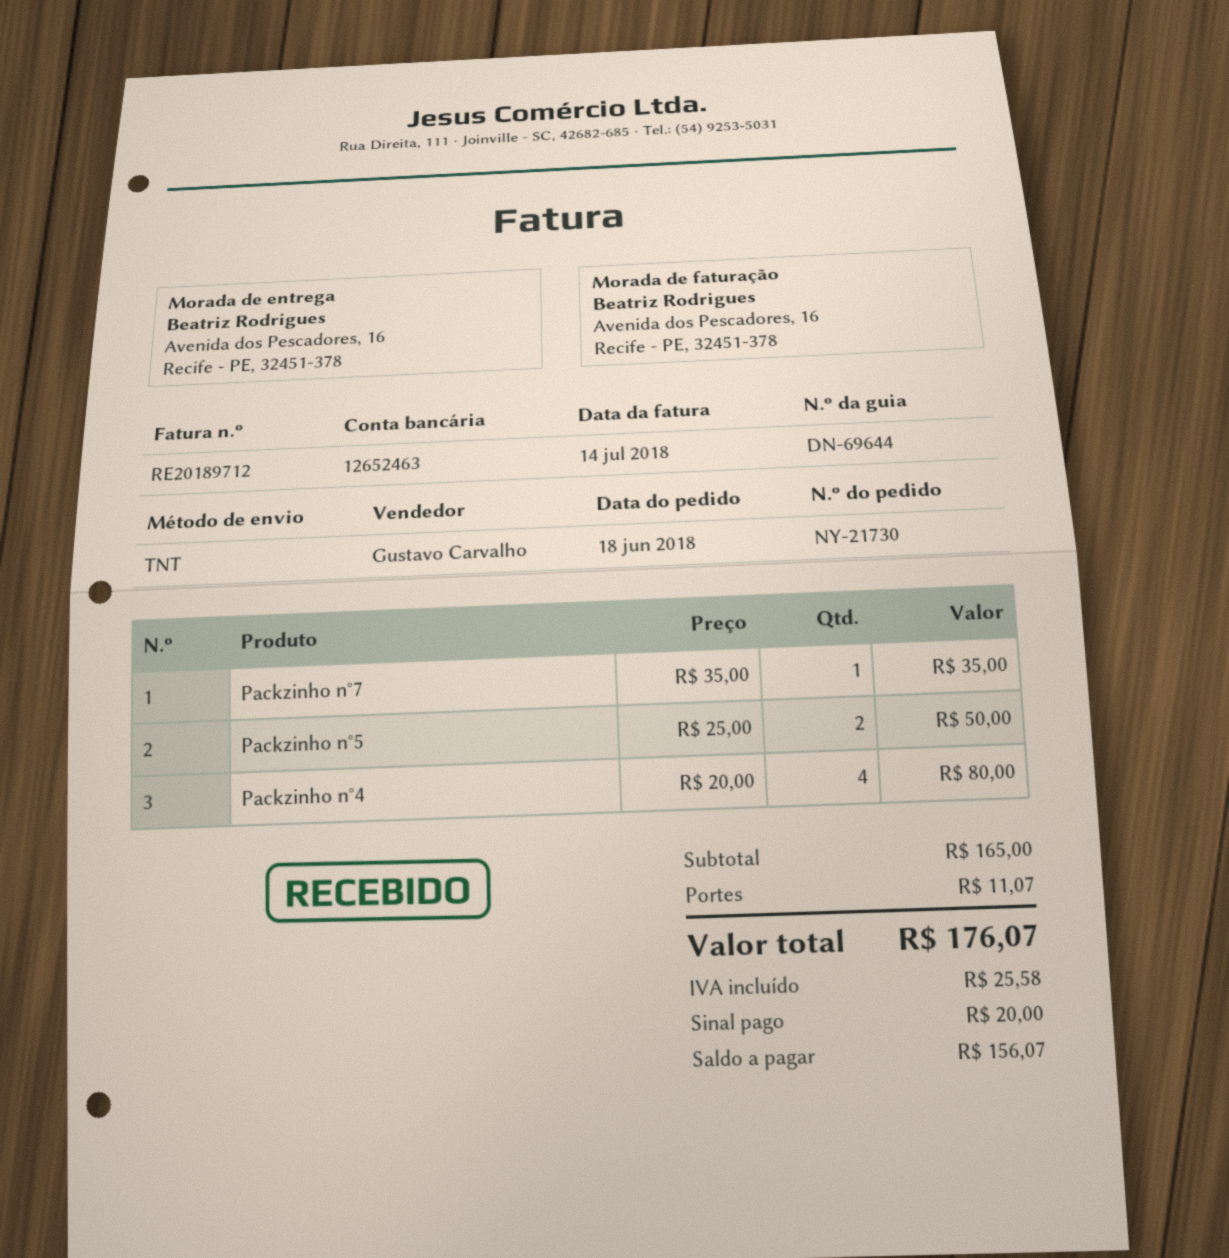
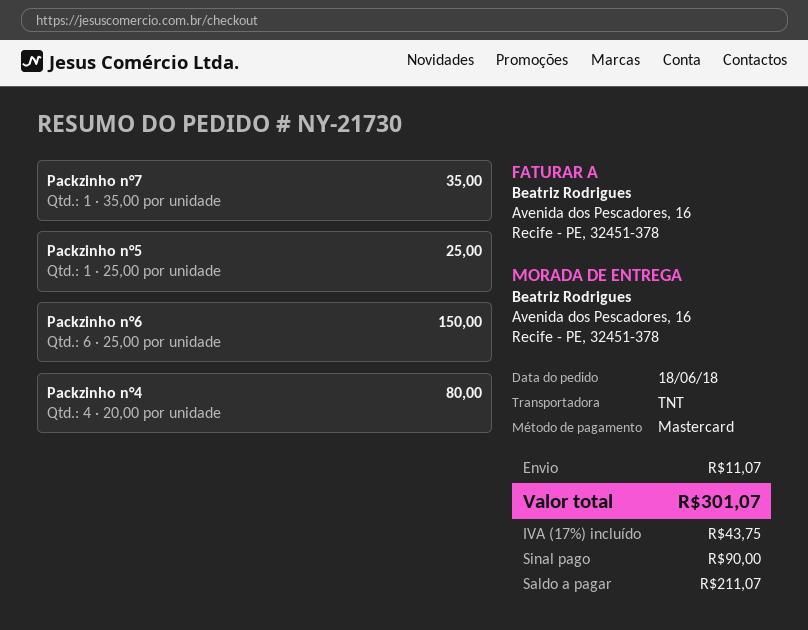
Packzinho n°5: 2 x 25.00 = 50.00 -> 1 x 25.00 = 25.00
Packzinho n°6: none -> 6 x 25.00 = 150.00
tax: 25.58 -> 43.75
total: 176.07 -> 301.07
deposit: 20.00 -> 90.00
balance: 156.07 -> 211.07

